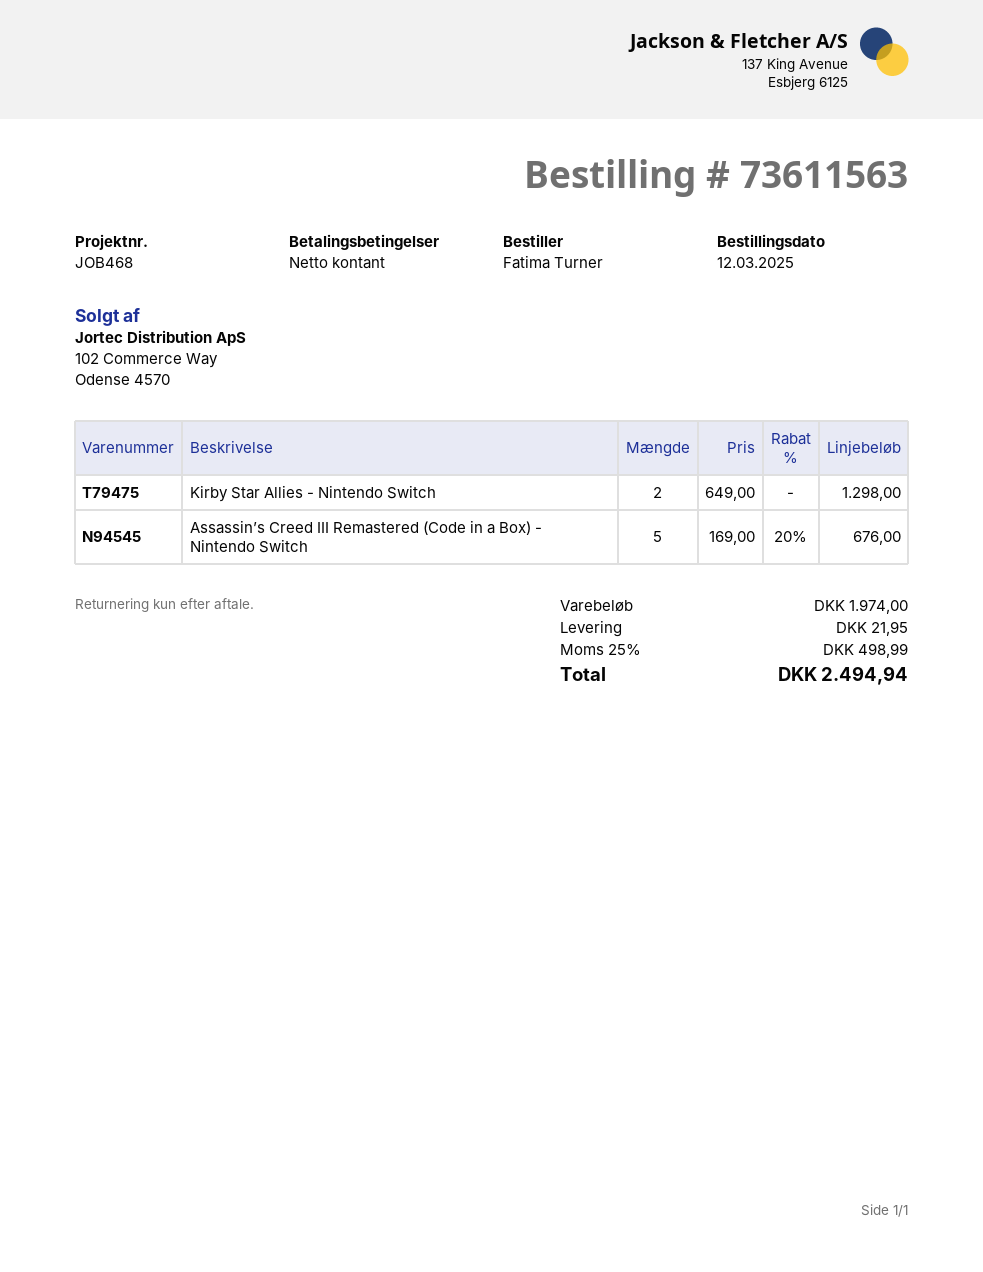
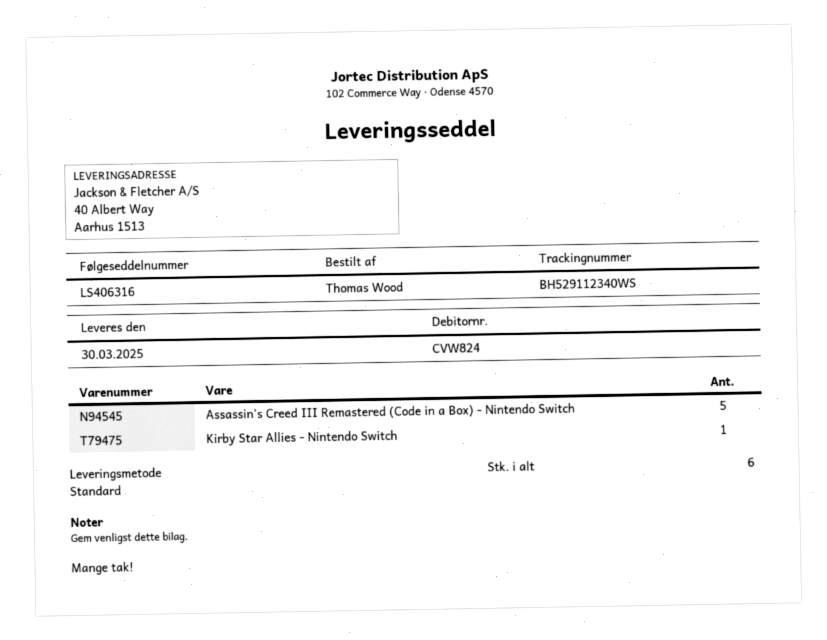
ordered by: Fatima Turner -> Thomas Wood
Kirby Star Allies - Nintendo Switch: 2 -> 1

